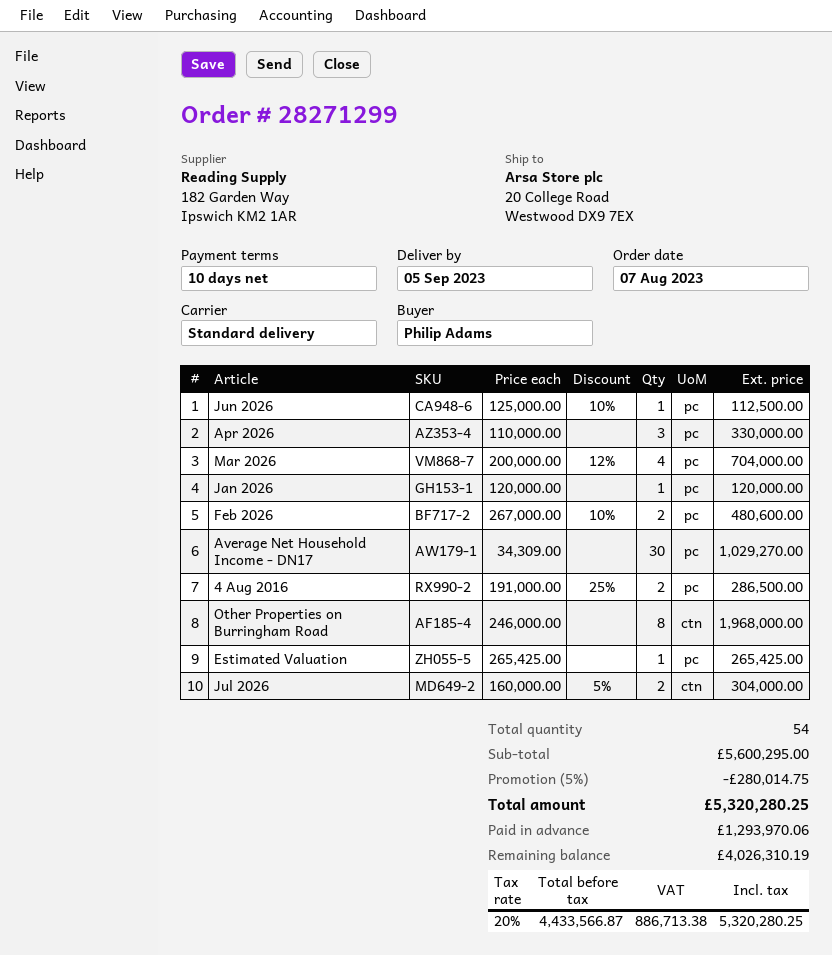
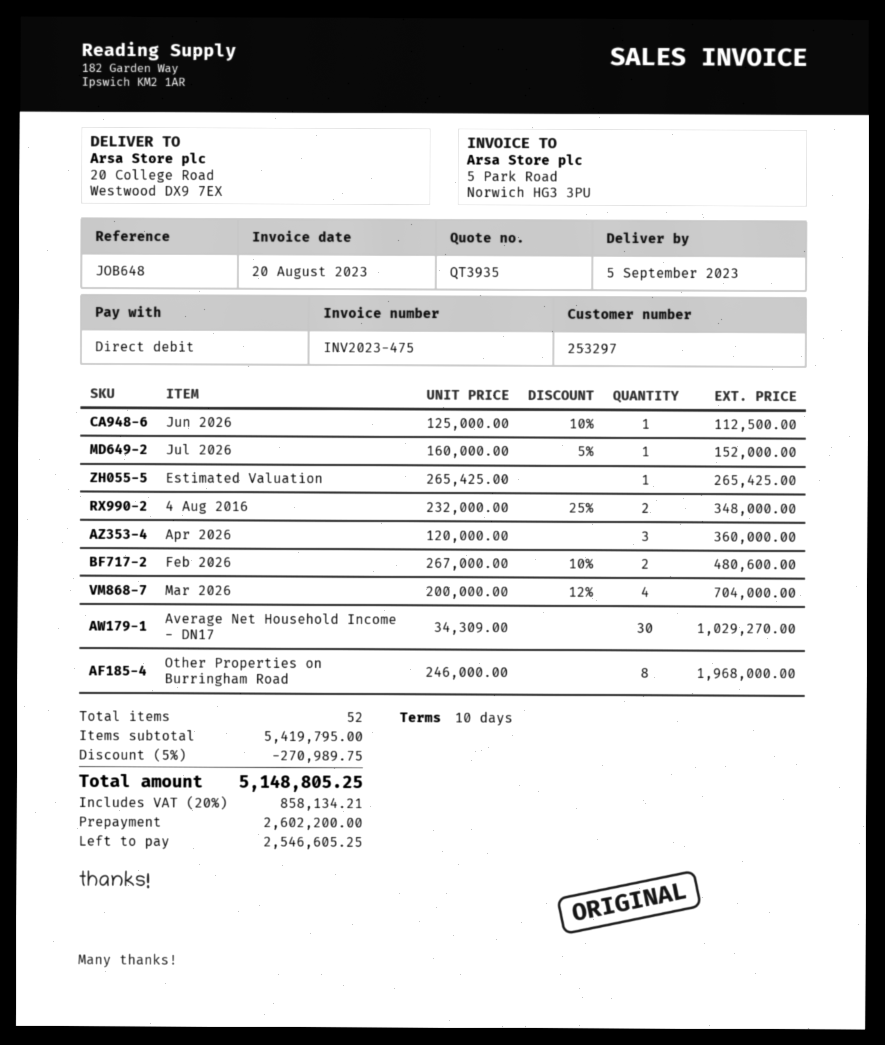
Apr 2026: 3 x 110000.00 = 330000.00 -> 3 x 120000.00 = 360000.00
Jan 2026: 1 x 120000.00 = 120000.00 -> none
4 Aug 2016: 2 x 191000.00 - 25% = 286500.00 -> 2 x 232000.00 - 25% = 348000.00
Jul 2026: 2 x 160000.00 - 5% = 304000.00 -> 1 x 160000.00 - 5% = 152000.00
total quantity: 54 -> 52
subtotal: 5600295.00 -> 5419795.00
discount: 5% = 280014.75 -> 5% = 270989.75
tax: 20% = 886713.38 -> 20% = 858134.21
total: 5320280.25 -> 5148805.25
deposit: 1293970.06 -> 2602200.00
balance: 4026310.19 -> 2546605.25

